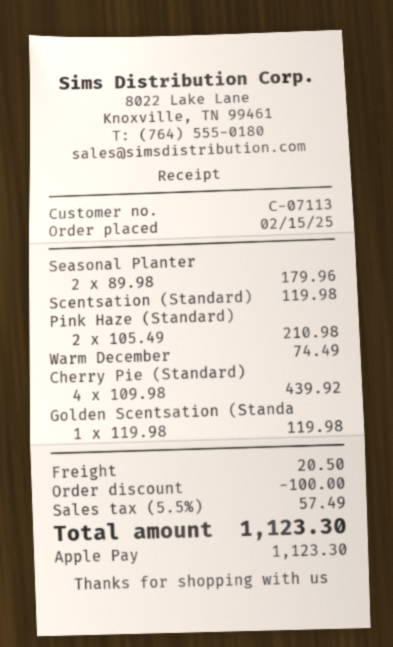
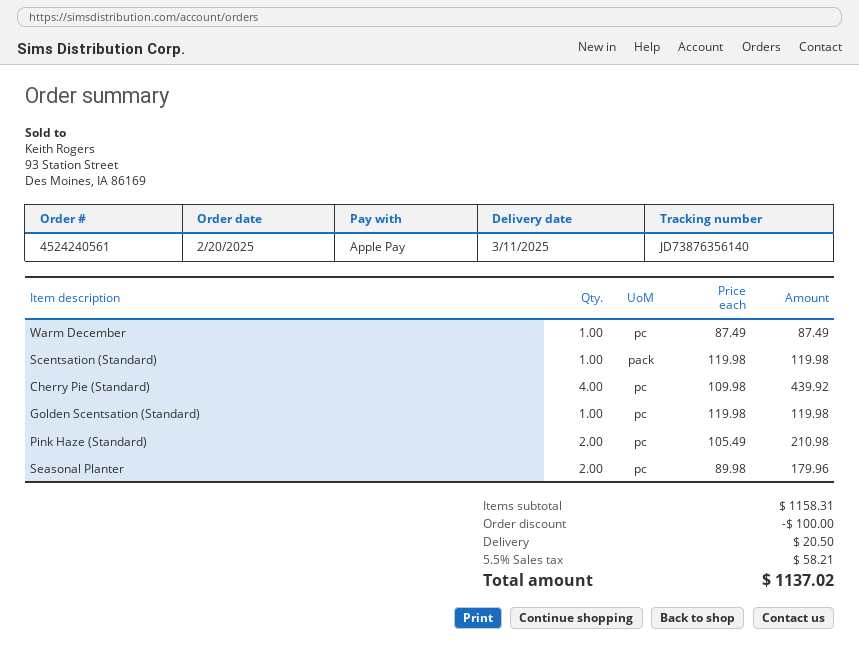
order date: 2025-02-15 -> 2025-02-20
Warm December: 1 x 74.49 = 74.49 -> 1 x 87.49 = 87.49
tax: 5.5% = 57.49 -> 5.5% = 58.21
total: 1123.30 -> 1137.02

